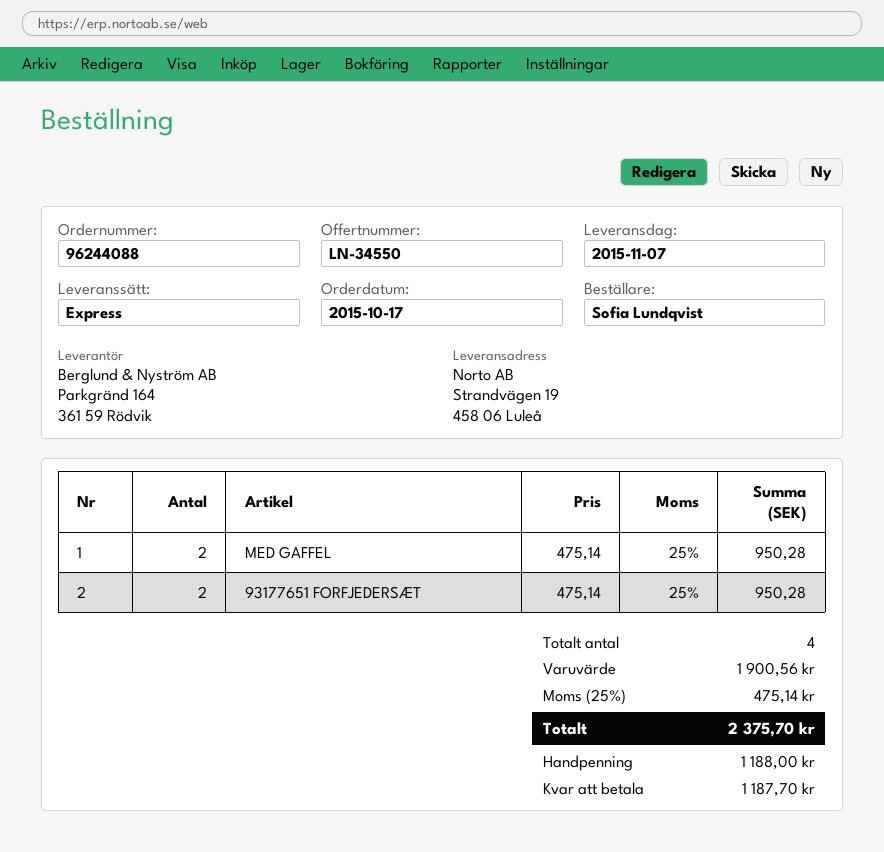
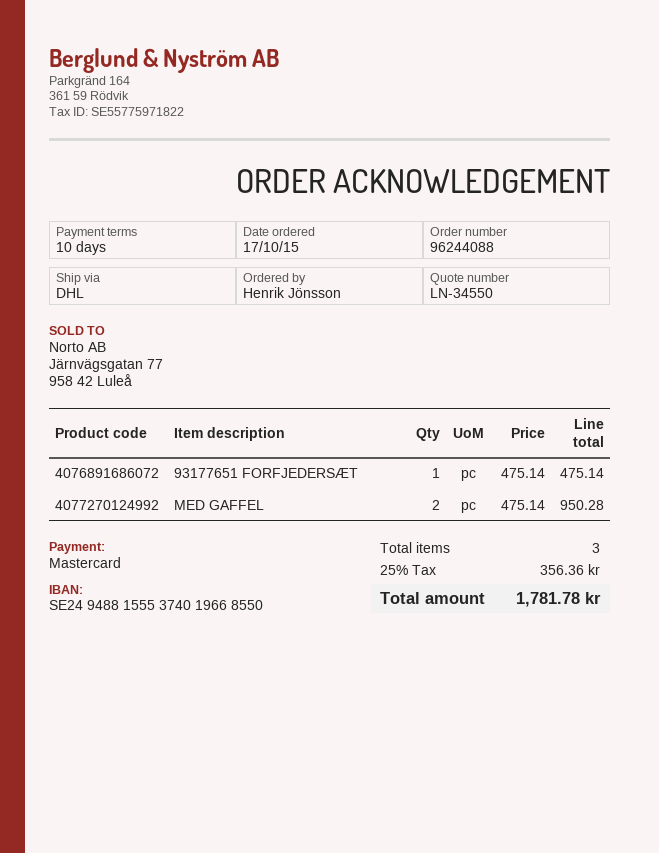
ordered by: Sofia Lundqvist -> Henrik Jönsson
shipping method: express -> DHL
93177651 FORFJEDERSÆT: 2 x 475.14 = 950.28 -> 1 x 475.14 = 475.14
total quantity: 4 -> 3
tax: 25% = 475.14 -> 25% = 356.36
total: 2375.70 -> 1781.78

